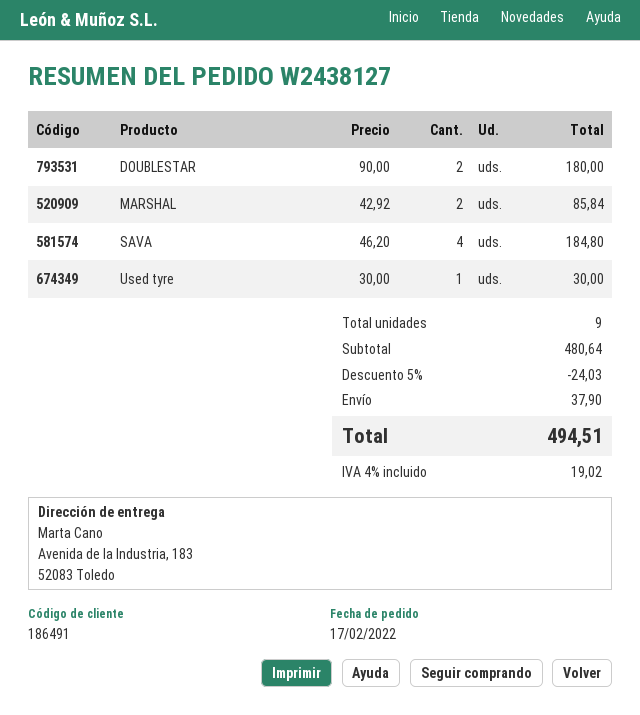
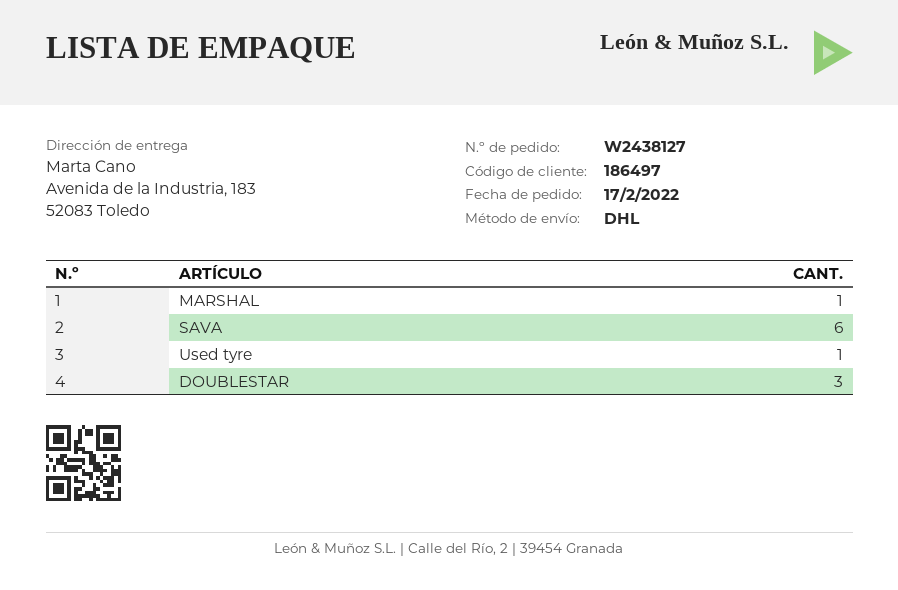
customer number: 186491 -> 186497
DOUBLESTAR: 2 -> 3
MARSHAL: 2 -> 1
SAVA: 4 -> 6

